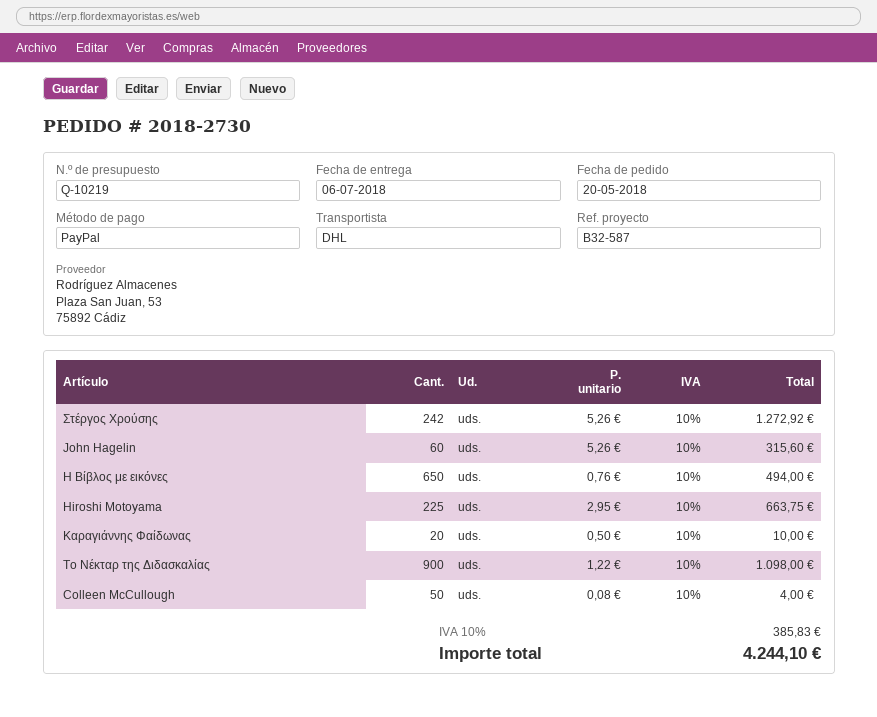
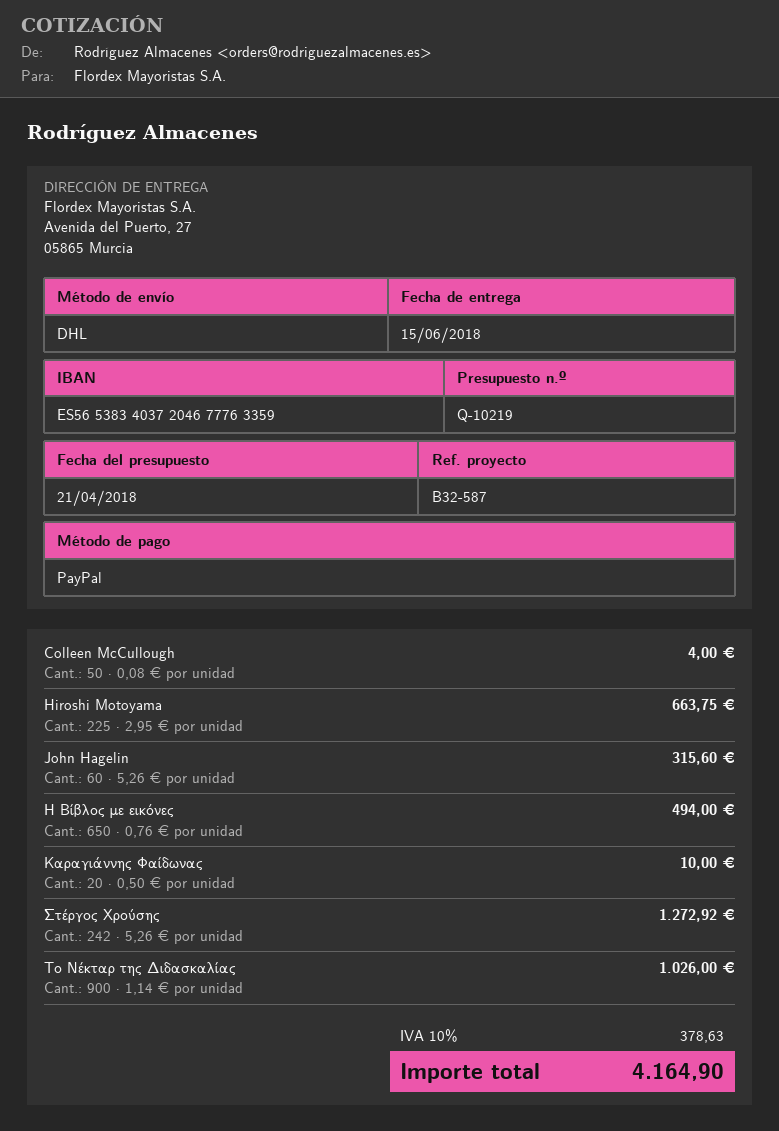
delivery date: 2018-07-06 -> 2018-06-15
Το Νέκταρ της Διδασκαλίας: 900 x 1.22 = 1098.00 -> 900 x 1.14 = 1026.00
tax: 10% = 385.83 -> 10% = 378.63
total: 4244.10 -> 4164.90

